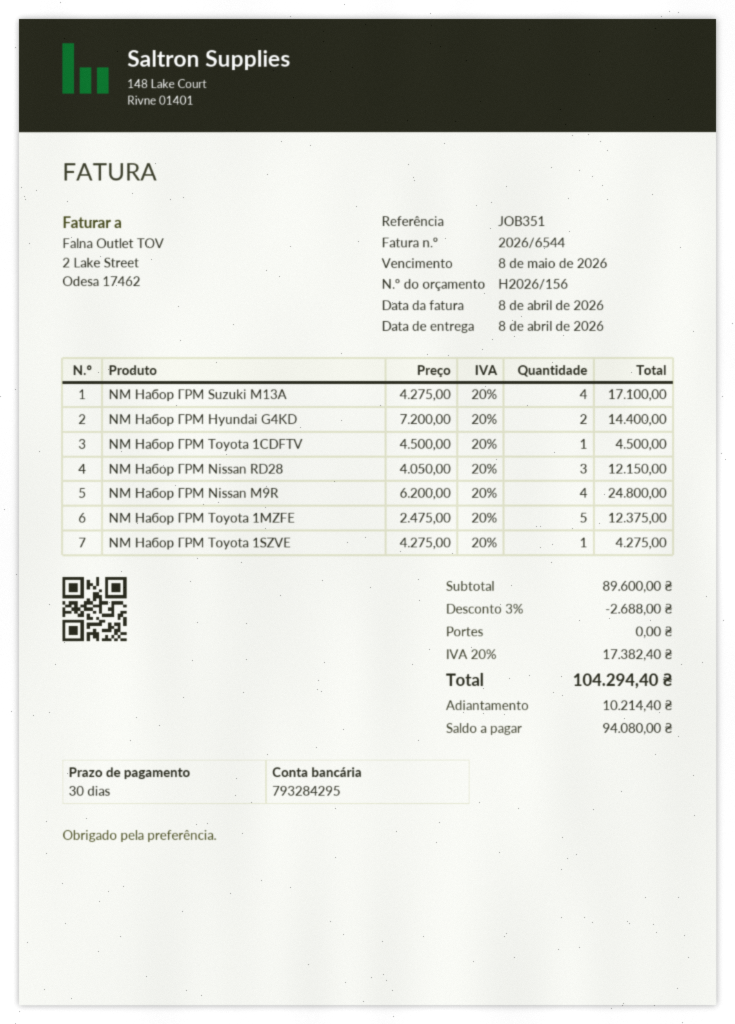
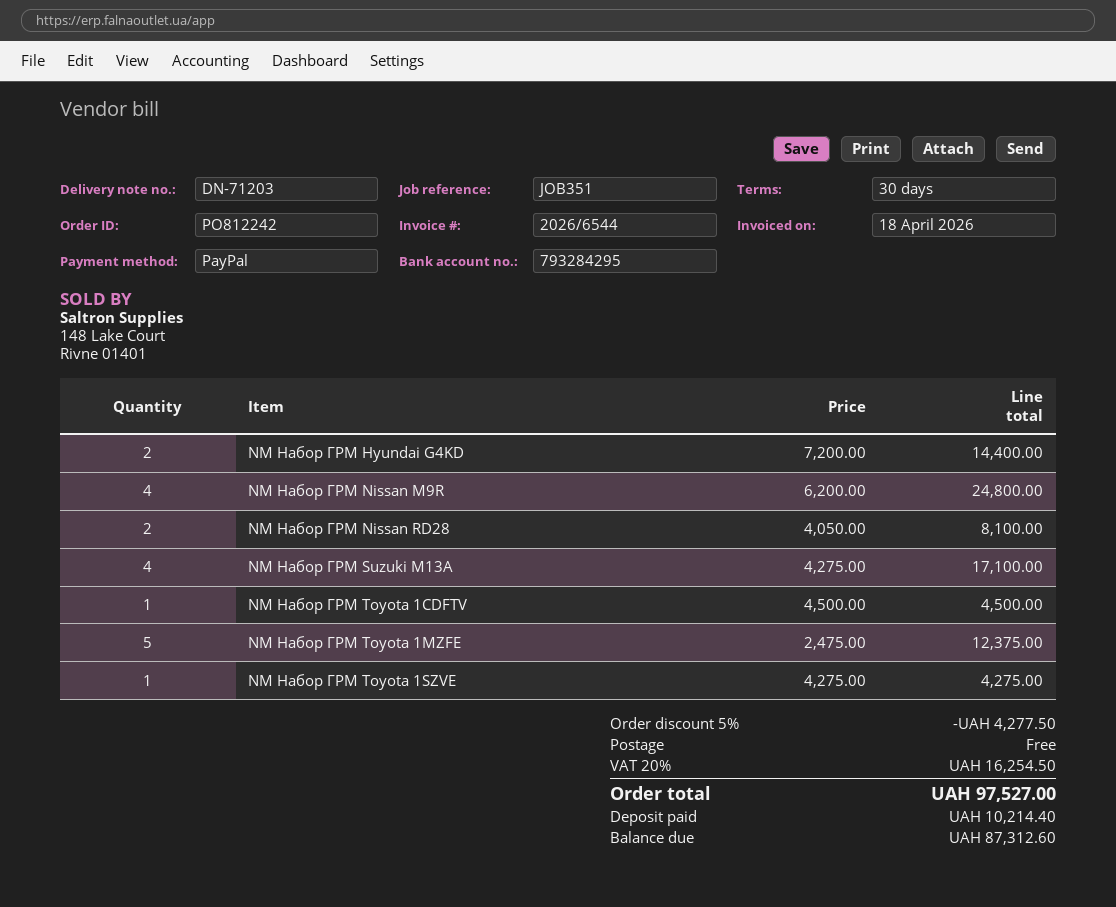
invoice date: 2026-04-08 -> 2026-04-18
NM Набор ГРМ Nissan RD28: 3 x 4050.00 = 12150.00 -> 2 x 4050.00 = 8100.00
discount: 3% = 2688.00 -> 5% = 4277.50
tax: 20% = 17382.40 -> 20% = 16254.50
total: 104294.40 -> 97527.00
balance: 94080.00 -> 87312.60

